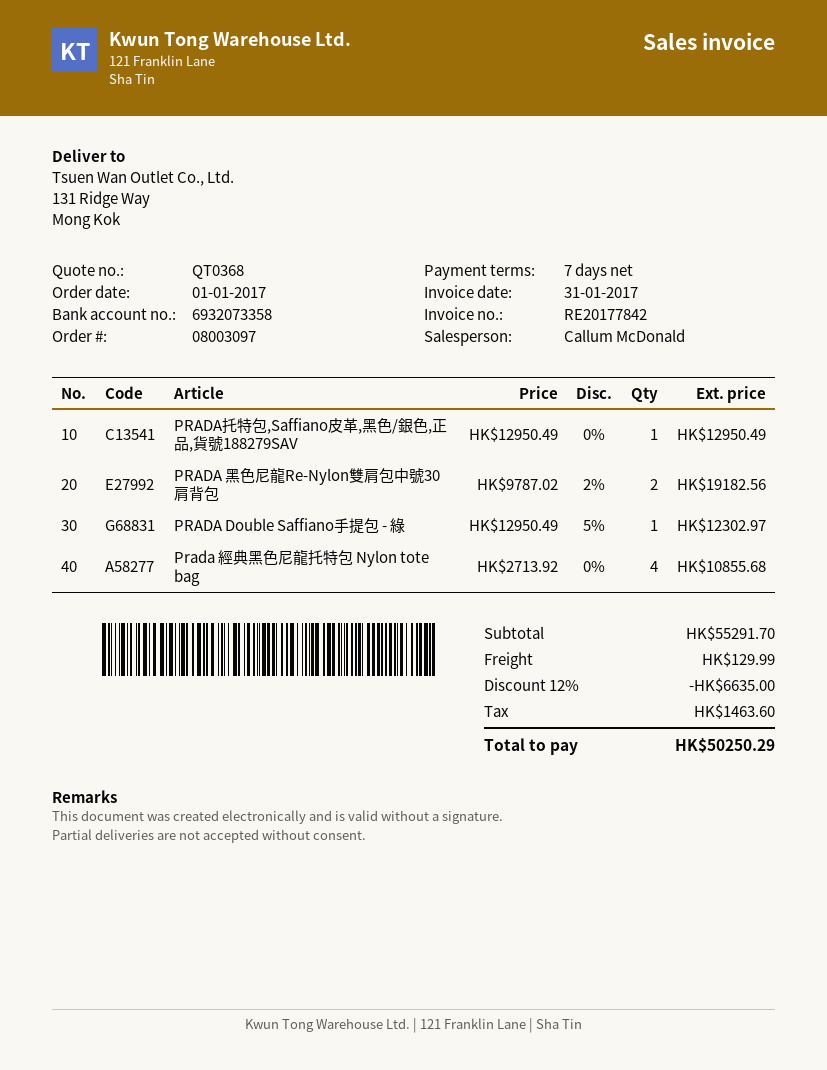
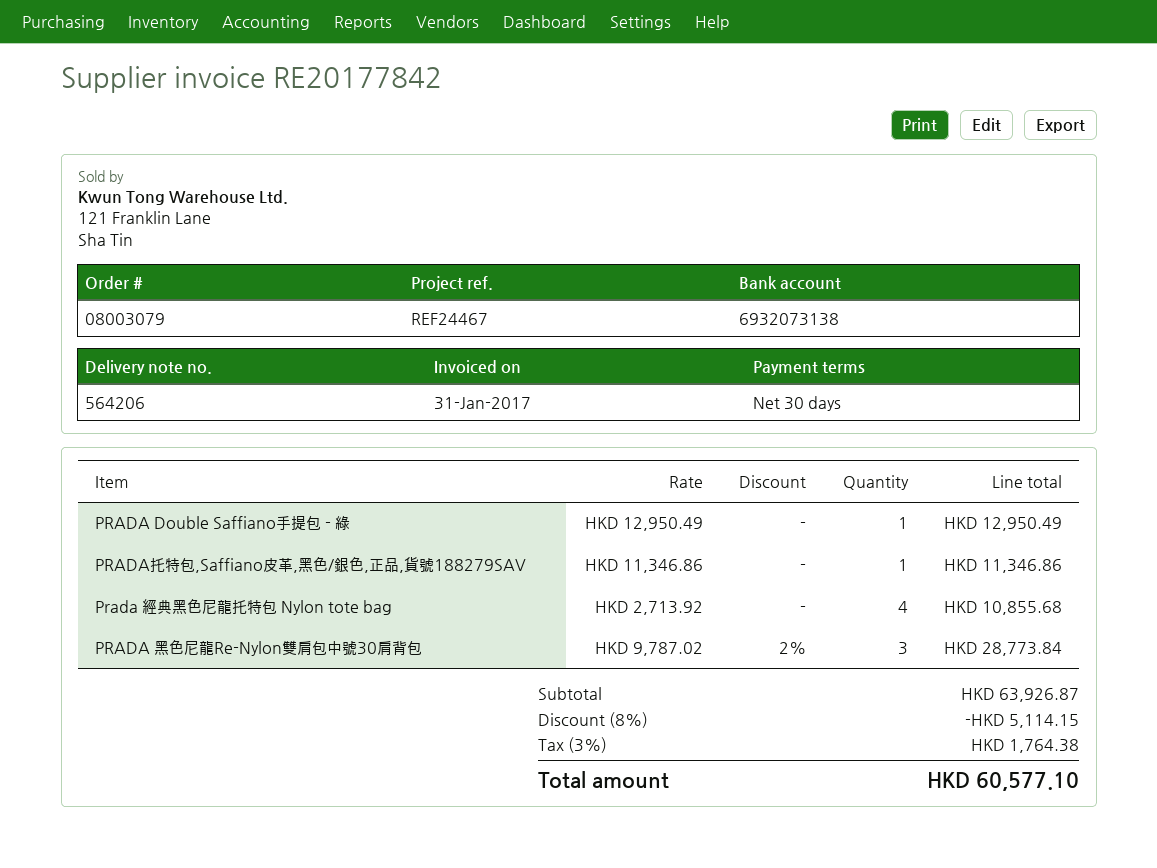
order number: 08003097 -> 08003079
payment terms: 7 days -> 30 days
bank account: 6932073358 -> 6932073138
PRADA托特包,Saffiano皮革,黑色/銀色,正品,貨號188279SAV: 1 x 12950.49 = 12950.49 -> 1 x 11346.86 = 11346.86
PRADA 黑色尼龍Re-Nylon雙肩包中號30肩背包: 2 x 9787.02 - 2% = 19182.56 -> 3 x 9787.02 - 2% = 28773.84
PRADA Double Saffiano手提包 - 綠: 1 x 12950.49 - 5% = 12302.97 -> 1 x 12950.49 = 12950.49
subtotal: 55291.70 -> 63926.87
discount: 12% = 6635.00 -> 8% = 5114.15
shipping: 129.99 -> none
tax: 1463.60 -> 1764.38
total: 50250.29 -> 60577.10

